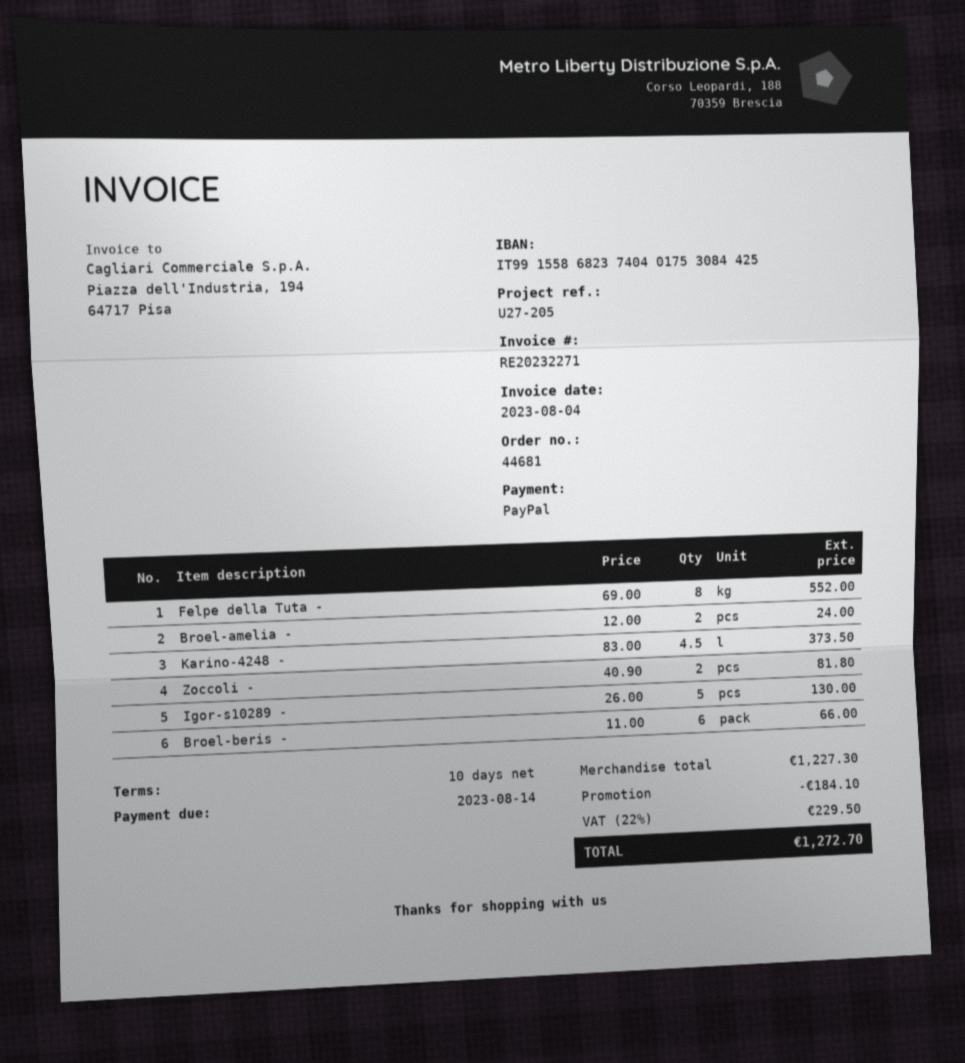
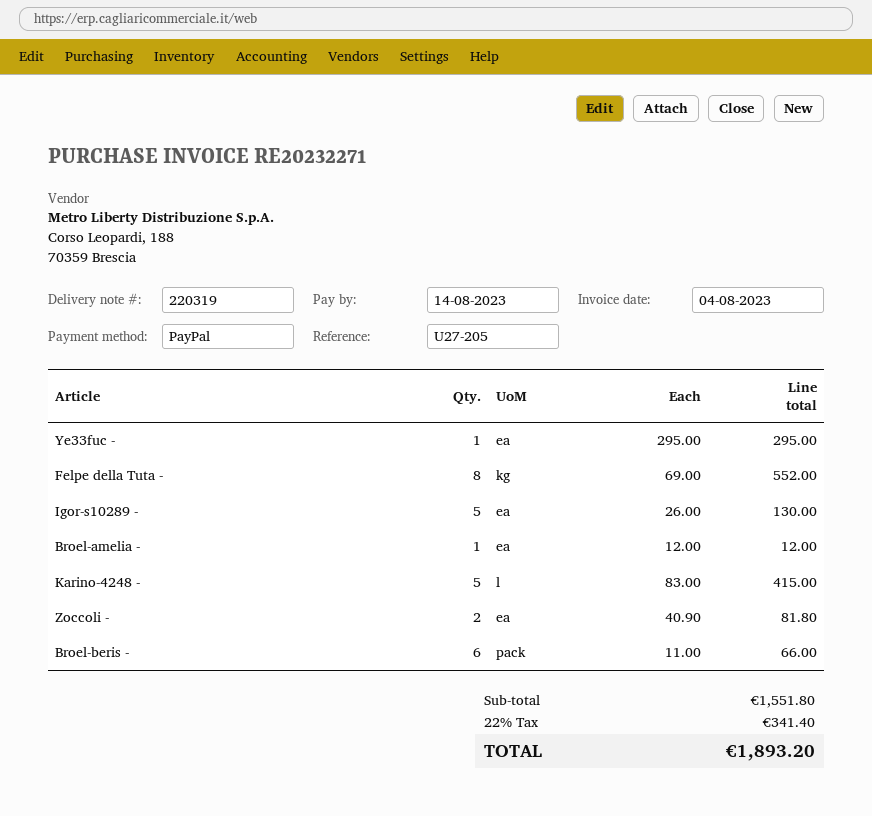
Broel-amelia -: 2 x 12.00 = 24.00 -> 1 x 12.00 = 12.00
Karino-4248 -: 4.5 x 83.00 = 373.50 -> 5 x 83.00 = 415.00
Ye33fuc -: none -> 1 x 295.00 = 295.00
subtotal: 1227.30 -> 1551.80
discount: 184.10 -> none
tax: 22% = 229.50 -> 22% = 341.40
total: 1272.70 -> 1893.20

